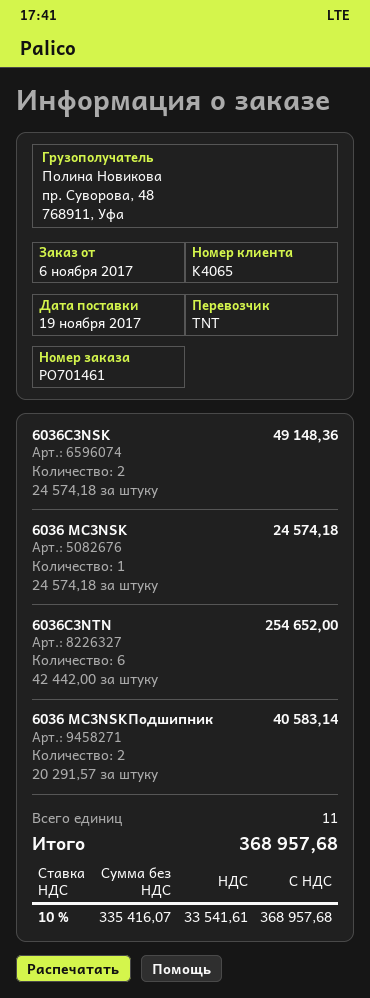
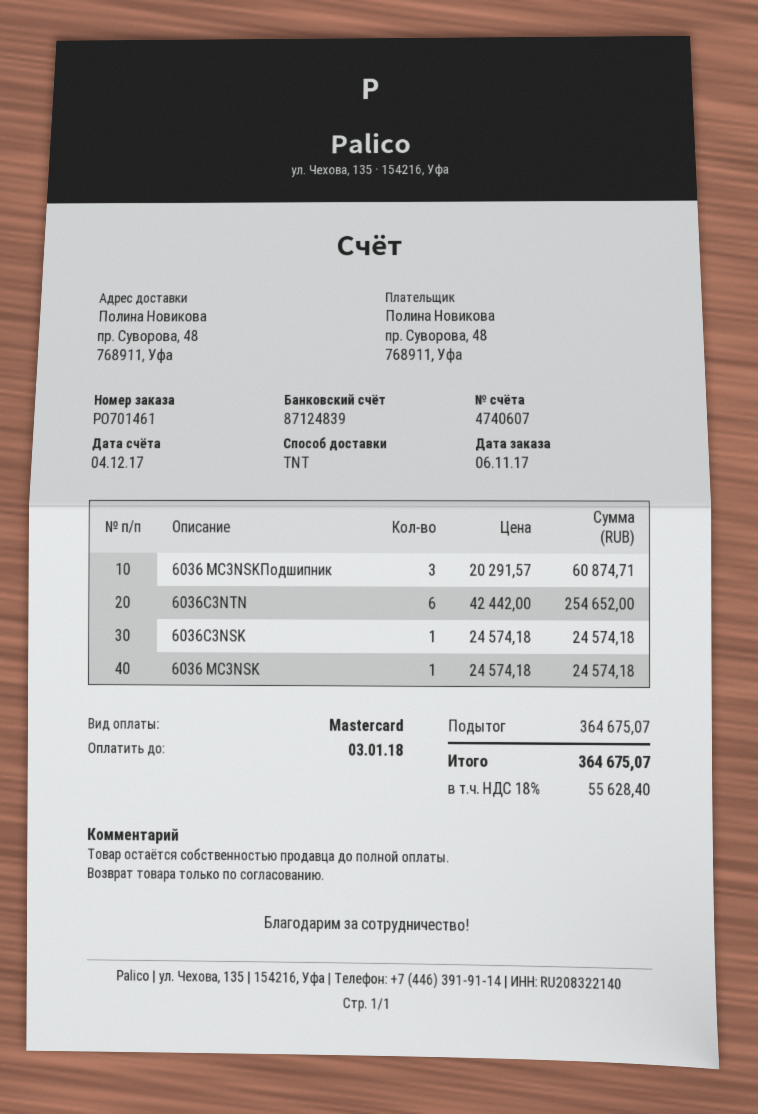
6036C3NSK: 2 x 24574.18 = 49148.36 -> 1 x 24574.18 = 24574.18
6036 MC3NSKПодшипник: 2 x 20291.57 = 40583.14 -> 3 x 20291.57 = 60874.71
tax: 10% = 33541.61 -> 18% = 55628.40
total: 368957.68 -> 364675.07

